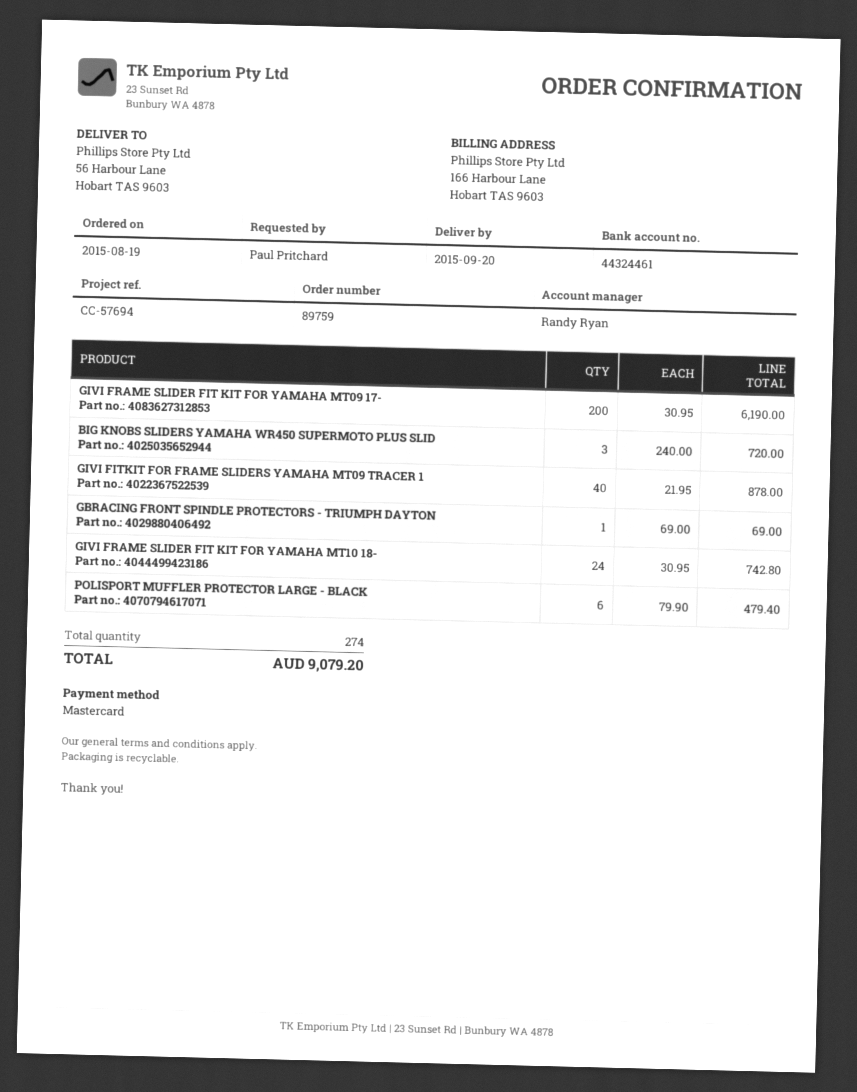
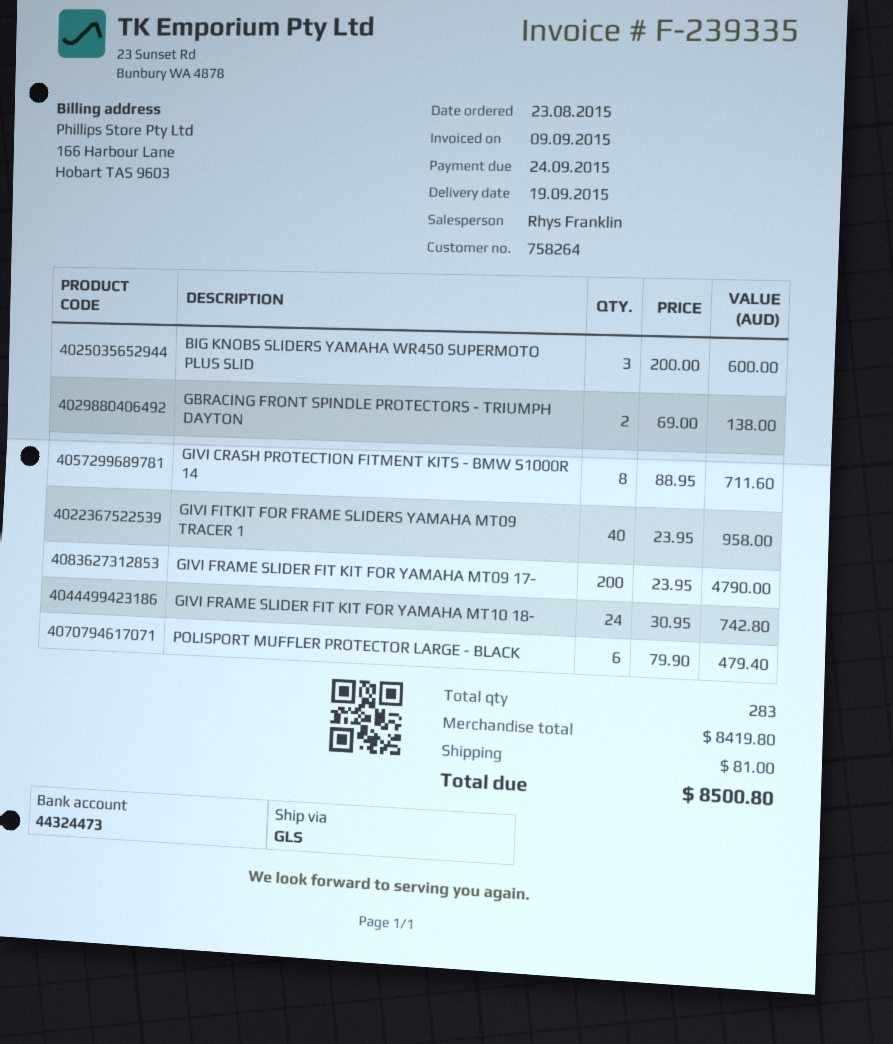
order date: 2015-08-19 -> 2015-08-23
delivery date: 2015-09-20 -> 2015-09-19
sales rep: Randy Ryan -> Rhys Franklin
bank account: 44324461 -> 44324473
GIVI FRAME SLIDER FIT KIT FOR YAMAHA MT09 17-: 200 x 30.95 = 6190.00 -> 200 x 23.95 = 4790.00
BIG KNOBS SLIDERS YAMAHA WR450 SUPERMOTO PLUS SLID: 3 x 240.00 = 720.00 -> 3 x 200.00 = 600.00
GIVI FITKIT FOR FRAME SLIDERS YAMAHA MT09 TRACER 1: 40 x 21.95 = 878.00 -> 40 x 23.95 = 958.00
GBRACING FRONT SPINDLE PROTECTORS - TRIUMPH DAYTON: 1 x 69.00 = 69.00 -> 2 x 69.00 = 138.00
GIVI CRASH PROTECTION FITMENT KITS - BMW S1000R 14: none -> 8 x 88.95 = 711.60
total quantity: 274 -> 283
shipping: none -> 81.00
total: 9079.20 -> 8500.80

